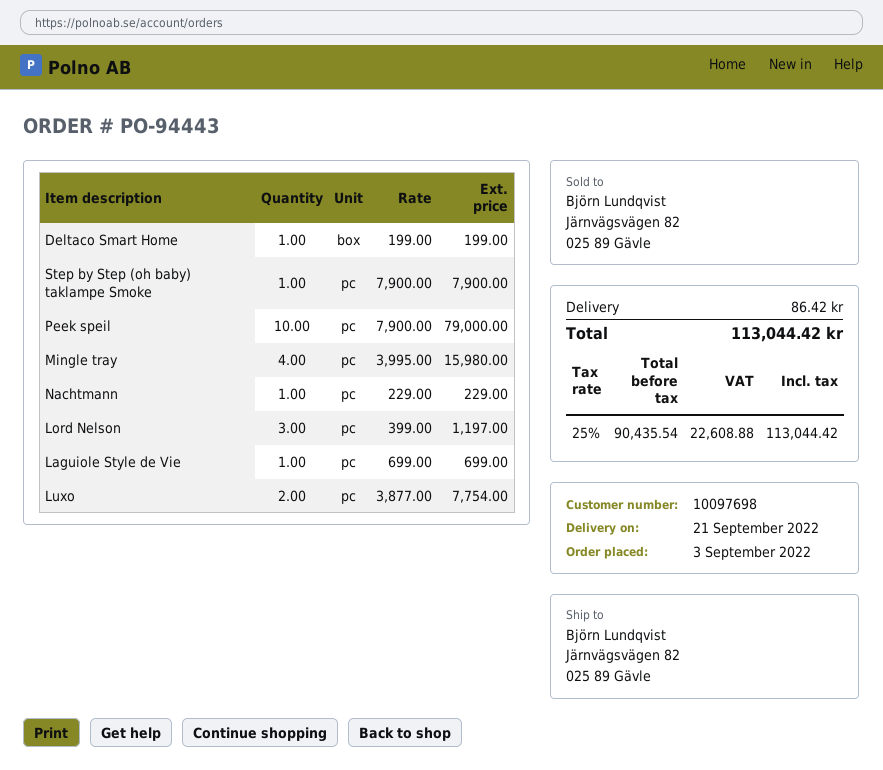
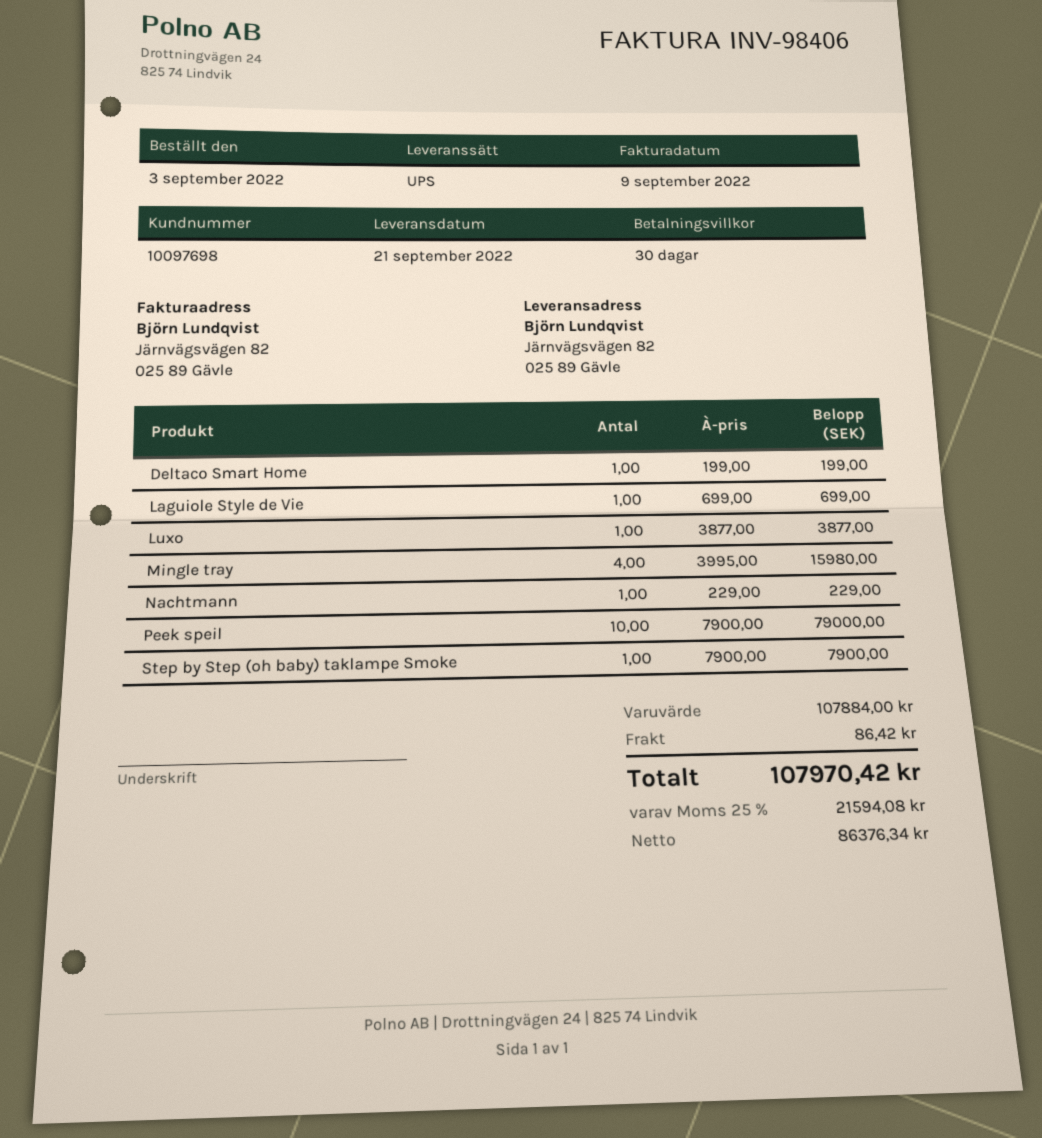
Lord Nelson: 3 x 399.00 = 1197.00 -> none
Luxo: 2 x 3877.00 = 7754.00 -> 1 x 3877.00 = 3877.00
net: 90435.54 -> 86376.34
tax: 25% = 22608.88 -> 25% = 21594.08
total: 113044.42 -> 107970.42

